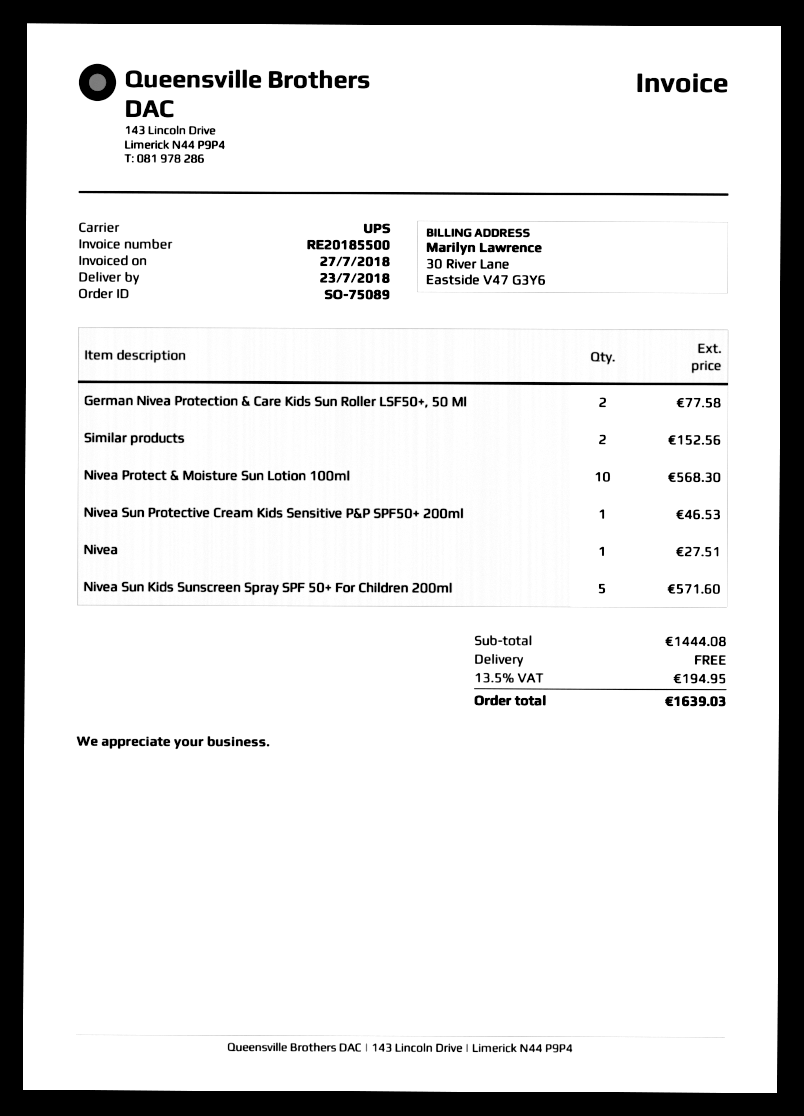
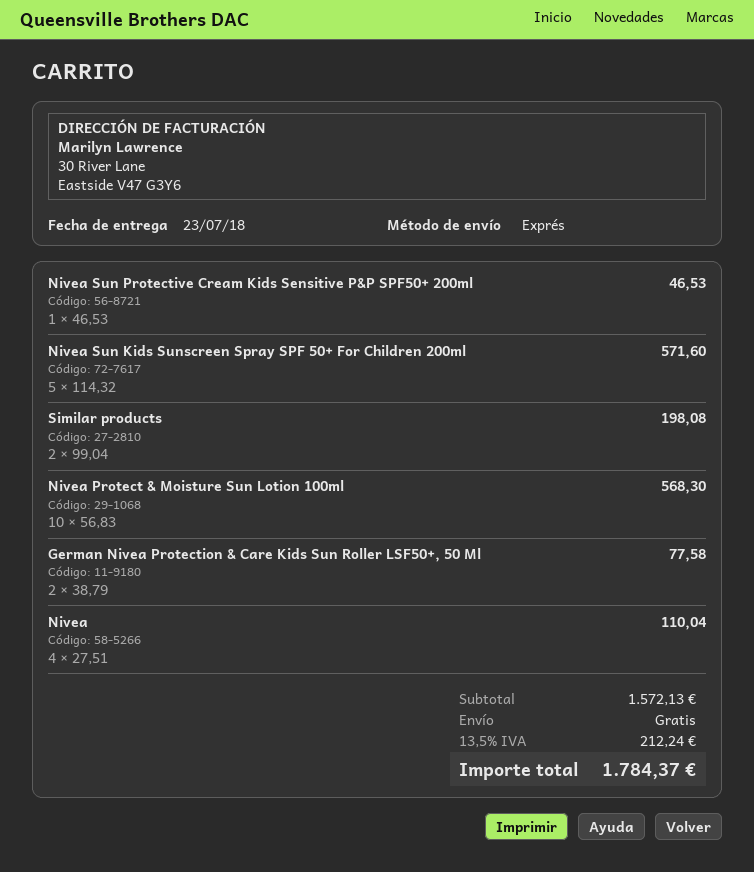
shipping method: UPS -> express
Similar products: 2 for 152.56 -> 2 for 198.08
Nivea: 1 for 27.51 -> 4 for 110.04
subtotal: 1444.08 -> 1572.13
tax: 13.5% = 194.95 -> 13.5% = 212.24
total: 1639.03 -> 1784.37

